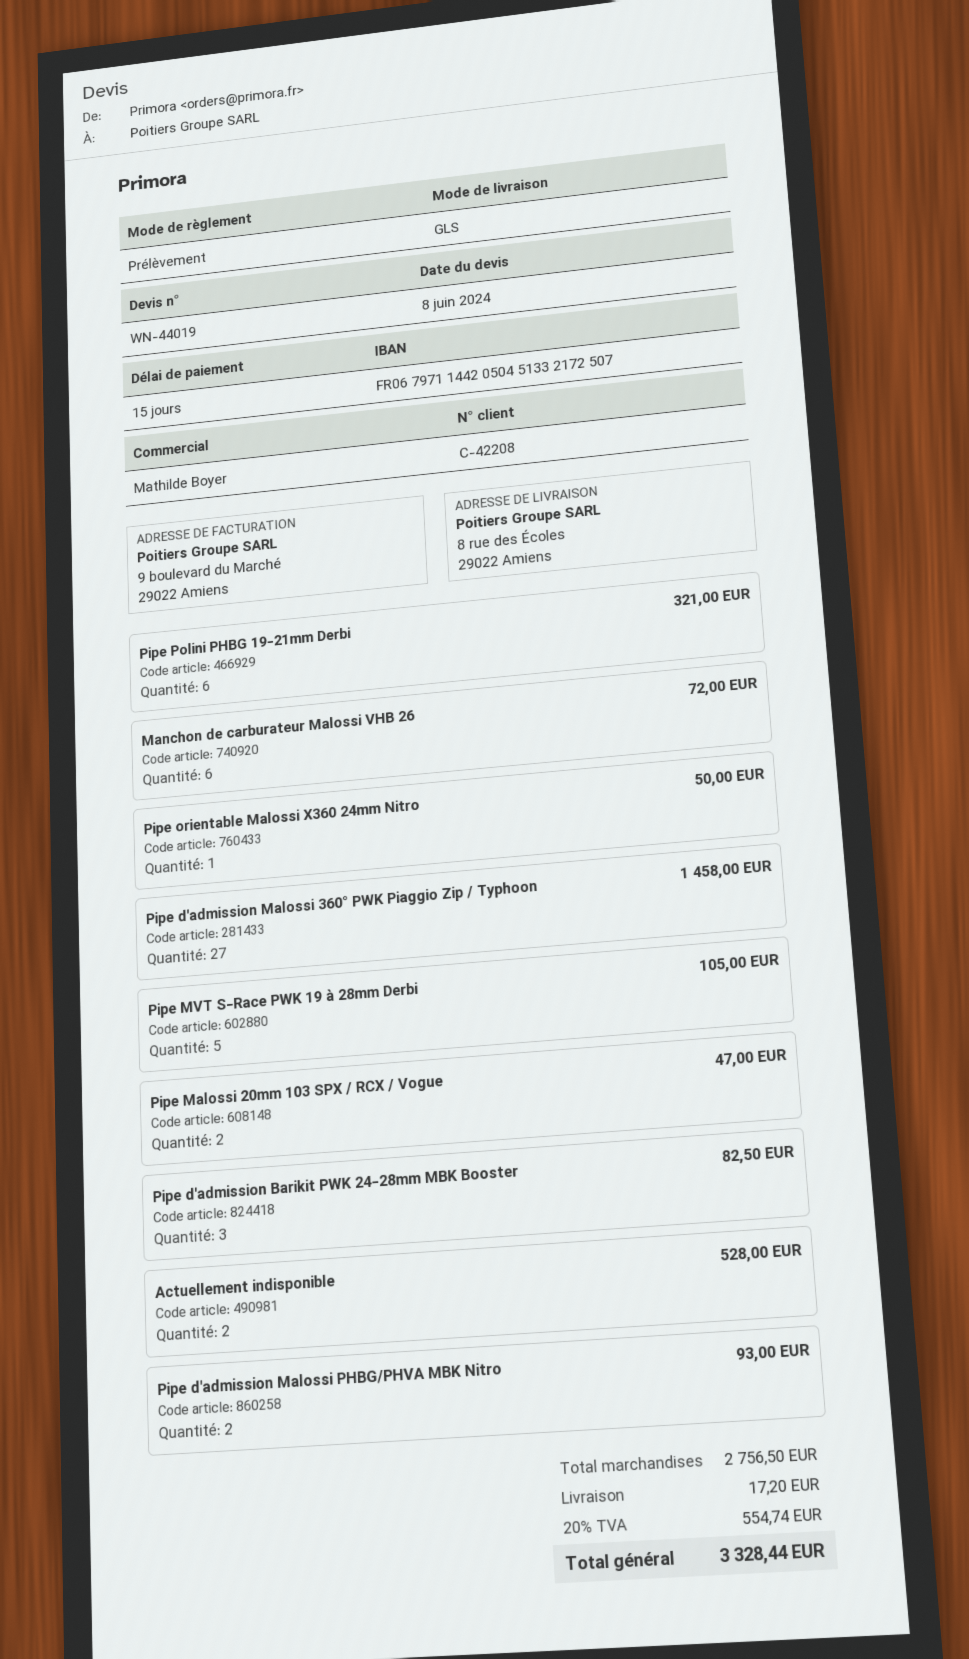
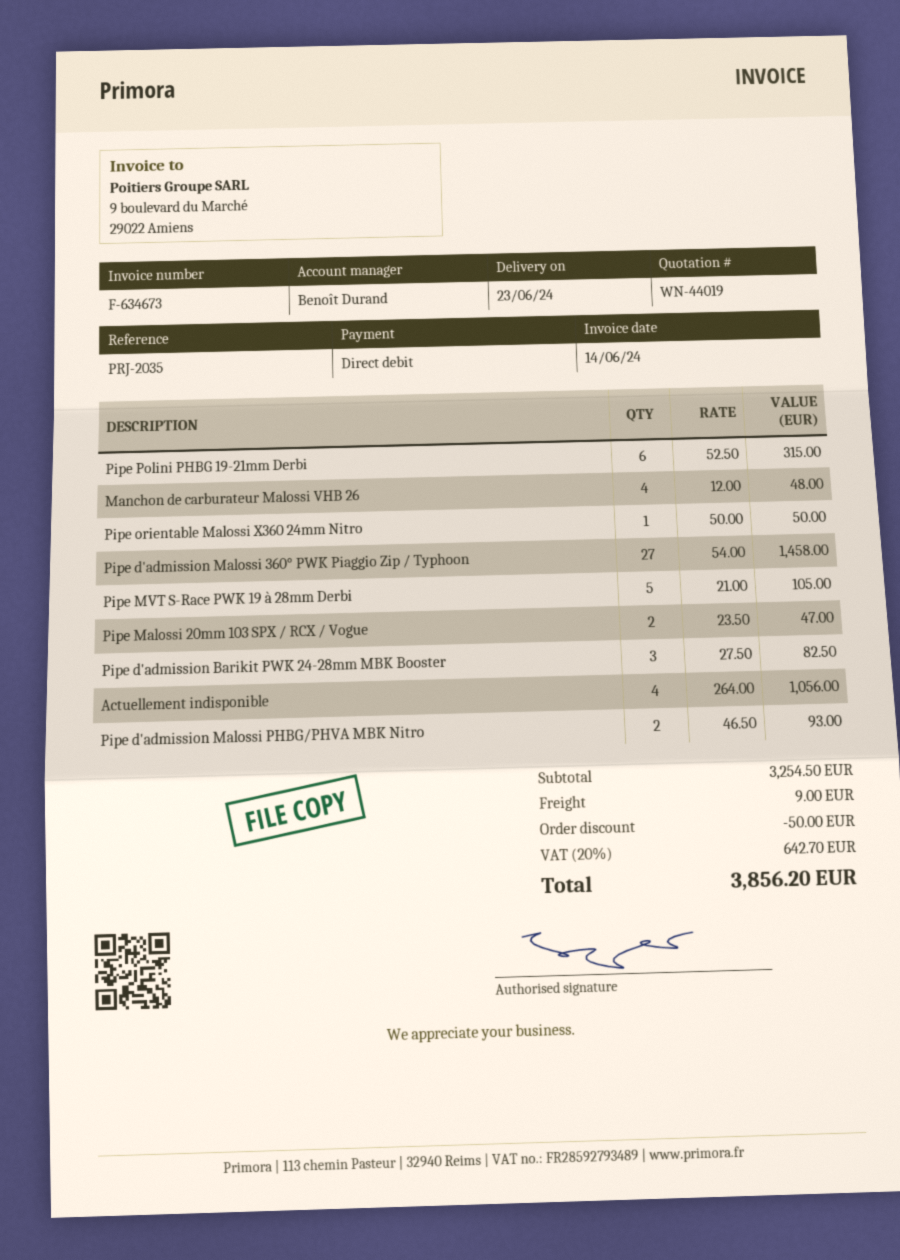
sales rep: Mathilde Boyer -> Benoît Durand
Pipe Polini PHBG 19-21mm Derbi: 6 for 321.00 -> 6 for 315.00
Manchon de carburateur Malossi VHB 26: 6 for 72.00 -> 4 for 48.00
Actuellement indisponible: 2 for 528.00 -> 4 for 1056.00
subtotal: 2756.50 -> 3254.50
discount: none -> 50.00
shipping: 17.20 -> 9.00
tax: 20% = 554.74 -> 20% = 642.70
total: 3328.44 -> 3856.20

